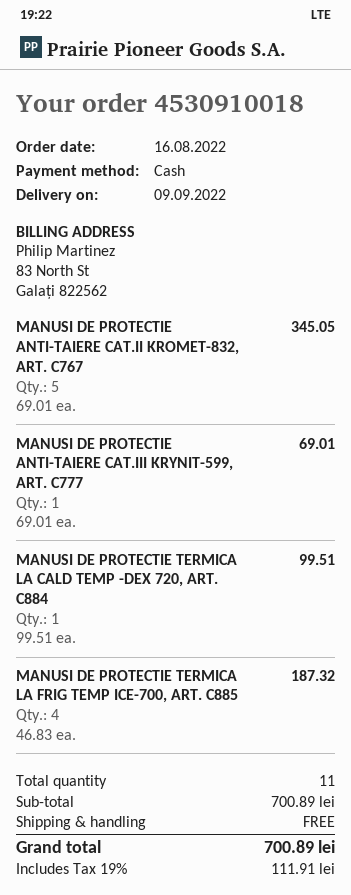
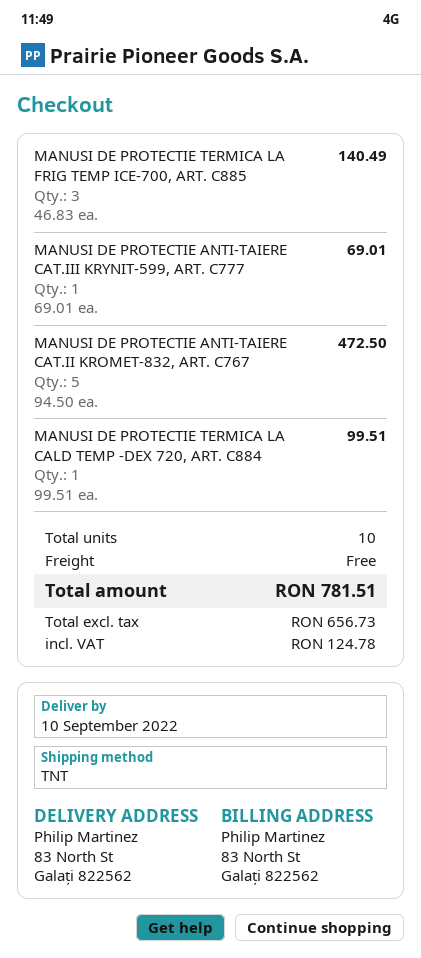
delivery date: 2022-09-09 -> 2022-09-10
MANUSI DE PROTECTIE ANTI-TAIERE CAT.II KROMET-832, ART. C767: 5 x 69.01 = 345.05 -> 5 x 94.50 = 472.50
MANUSI DE PROTECTIE TERMICA LA FRIG TEMP ICE-700, ART. C885: 4 x 46.83 = 187.32 -> 3 x 46.83 = 140.49
total quantity: 11 -> 10
tax: 111.91 -> 124.78
total: 700.89 -> 781.51

